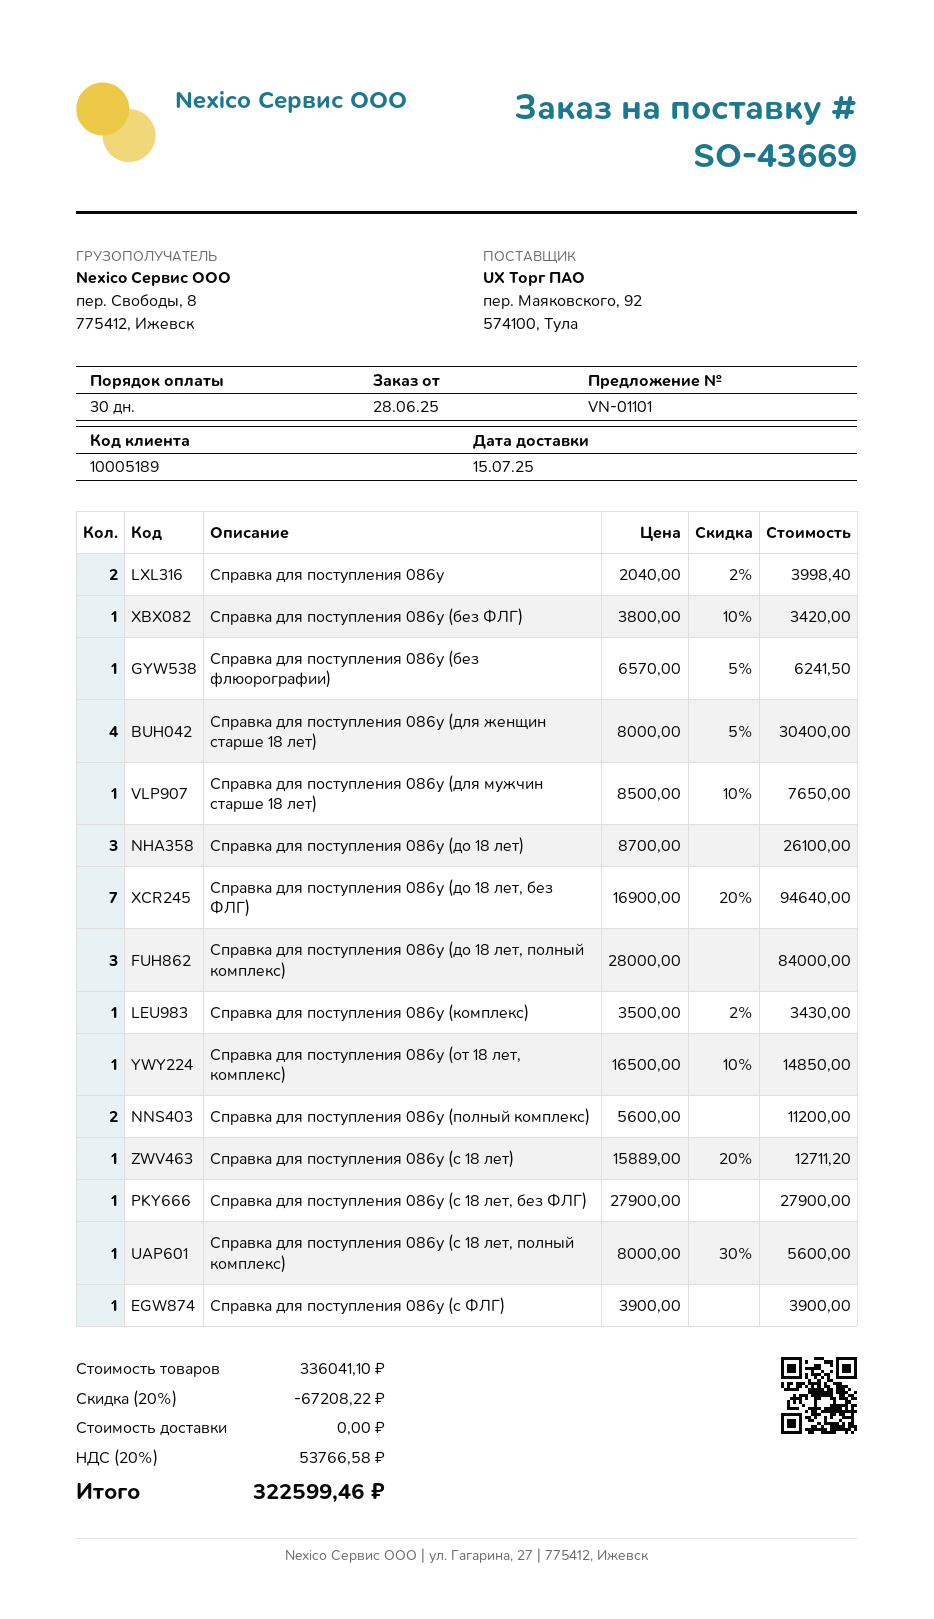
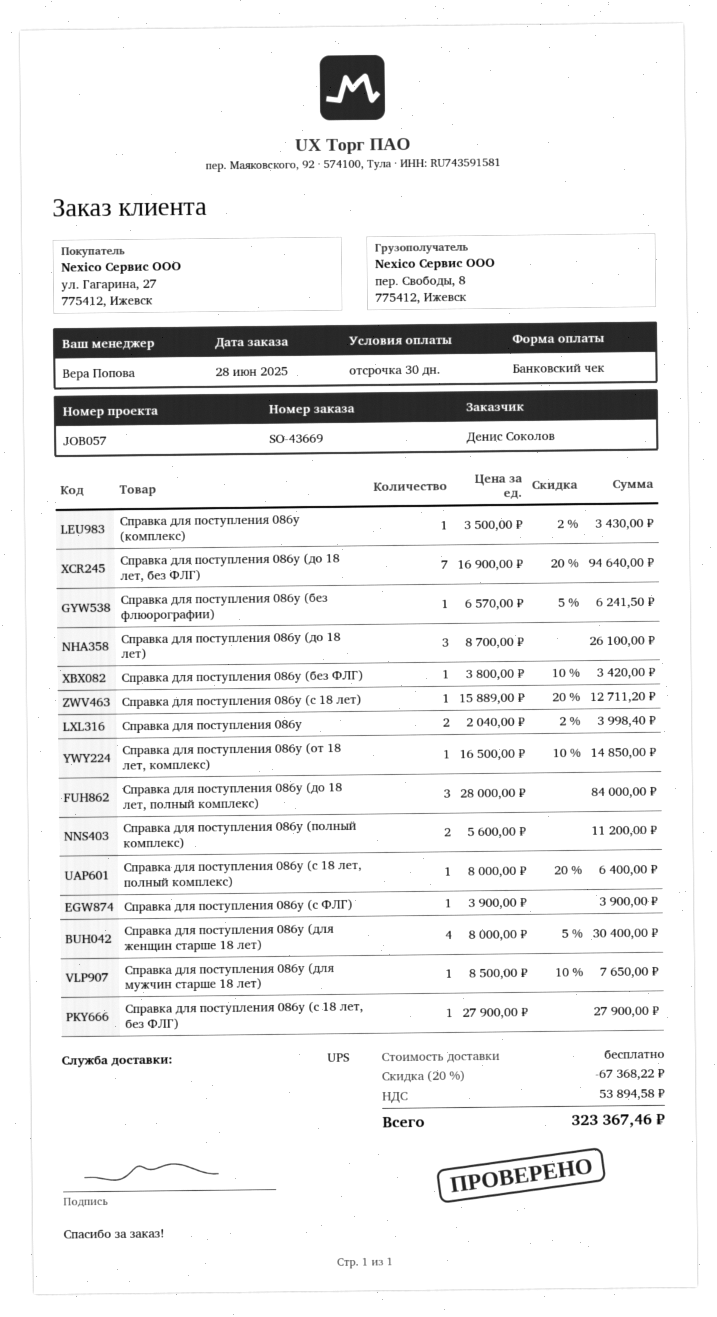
Справка для поступления 086у (с 18 лет, полный комплекс): 1 x 8000.00 - 30% = 5600.00 -> 1 x 8000.00 - 20% = 6400.00
discount: 20% = 67208.22 -> 20% = 67368.22
tax: 53766.58 -> 53894.58
total: 322599.46 -> 323367.46

